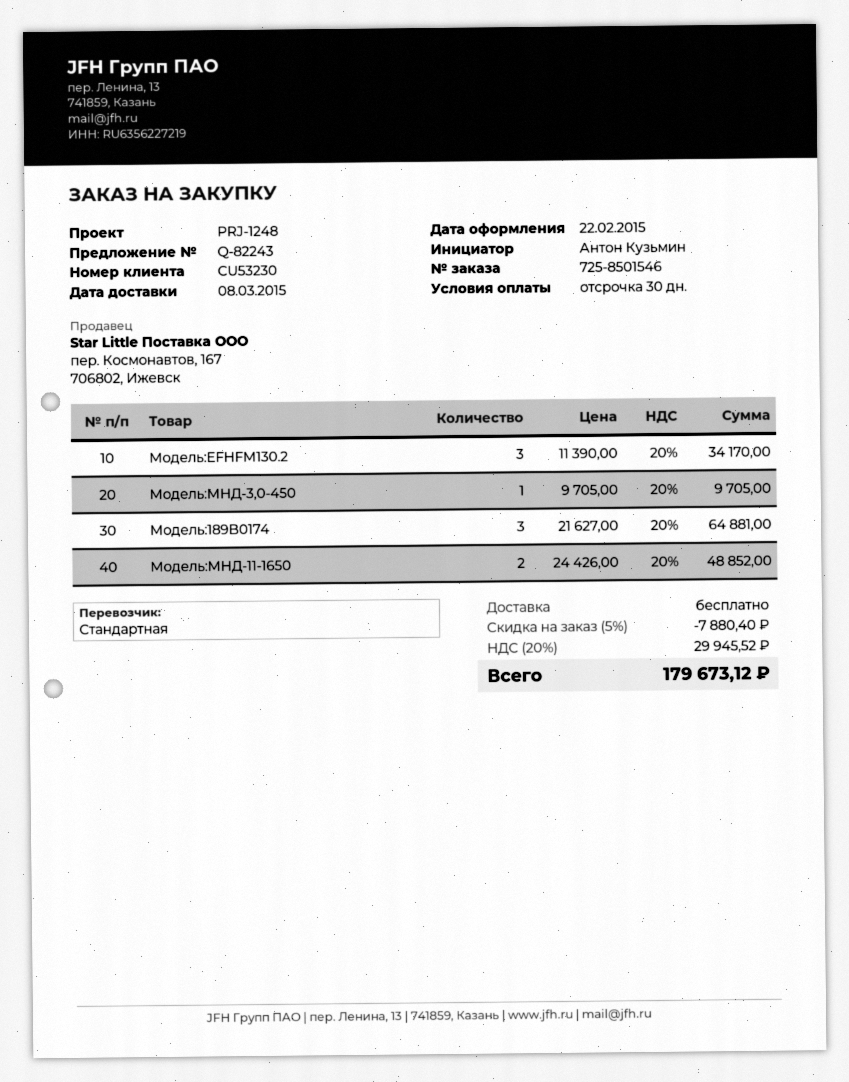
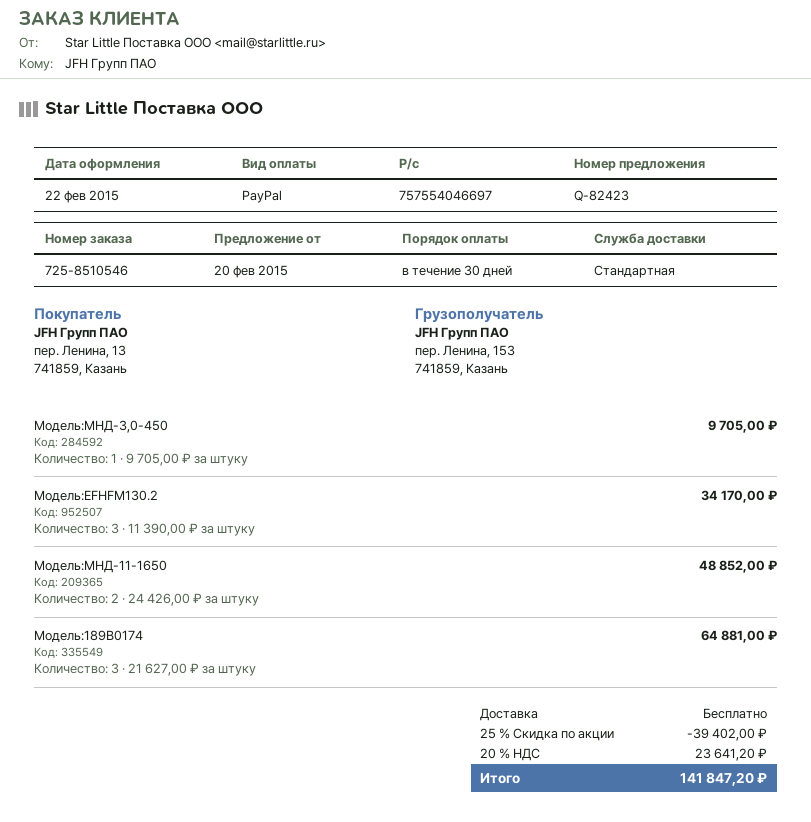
quote number: Q-82243 -> Q-82423
order number: 725-8501546 -> 725-8510546
discount: 5% = 7880.40 -> 25% = 39402.00
tax: 20% = 29945.52 -> 20% = 23641.20
total: 179673.12 -> 141847.20

